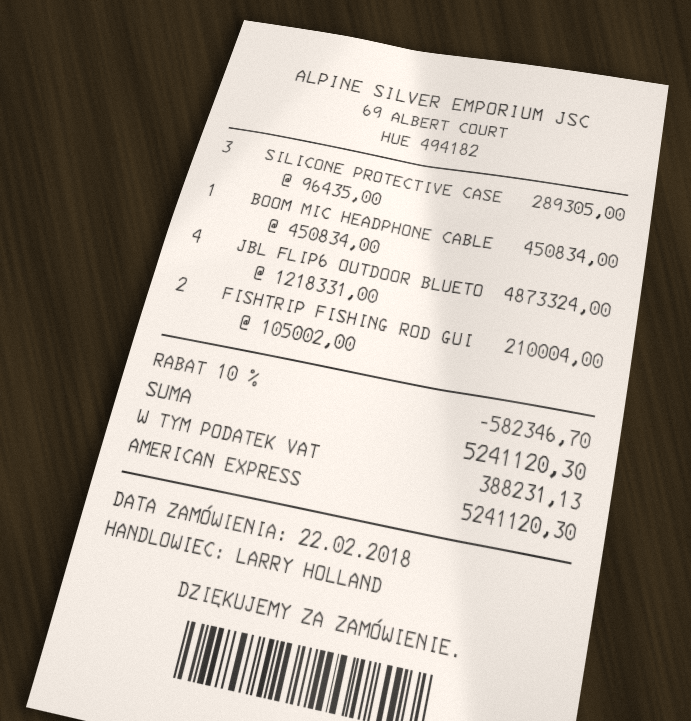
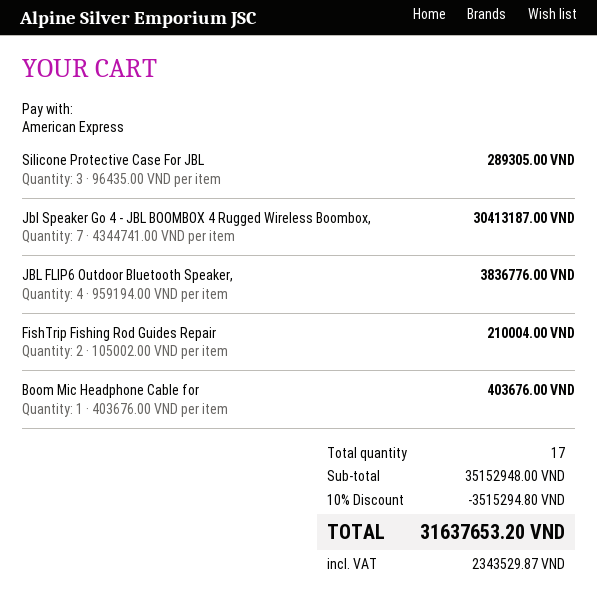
BOOM MIC HEADPHONE CABLE: 1 x 450834.00 = 450834.00 -> 1 x 403676.00 = 403676.00
JBL FLIP6 OUTDOOR BLUETO: 4 x 1218331.00 = 4873324.00 -> 4 x 959194.00 = 3836776.00
Jbl Speaker Go 4 - JBL BOOMBOX 4 Rugged Wireless Boombox,: none -> 7 x 4344741.00 = 30413187.00
discount: 10% = 582346.70 -> 10% = 3515294.80
tax: 388231.13 -> 2343529.87
total: 5241120.30 -> 31637653.20

